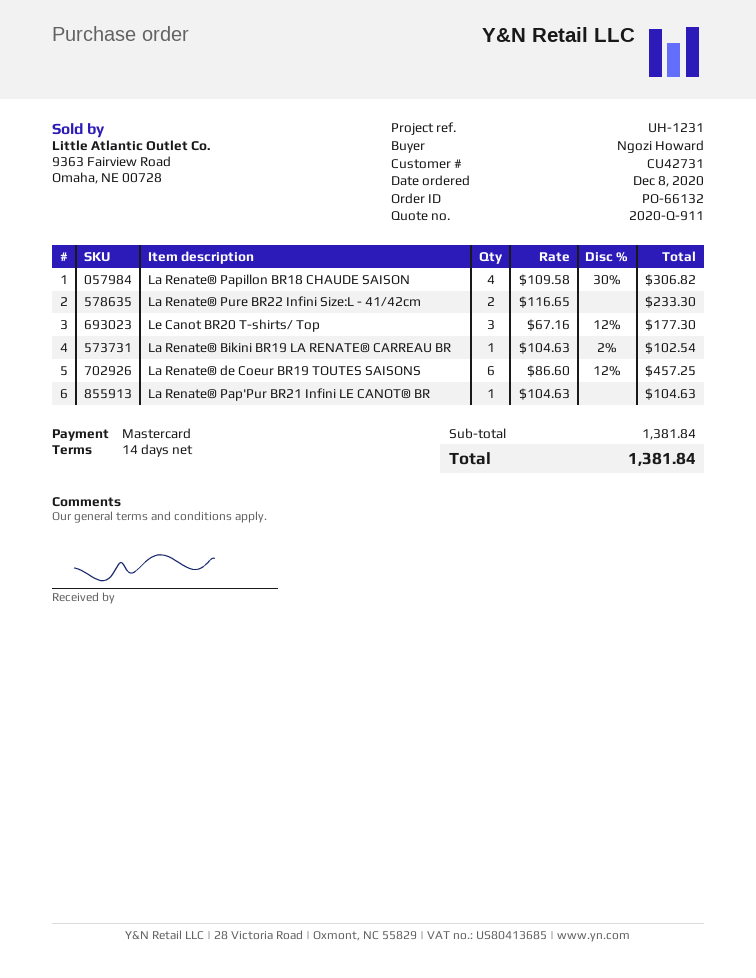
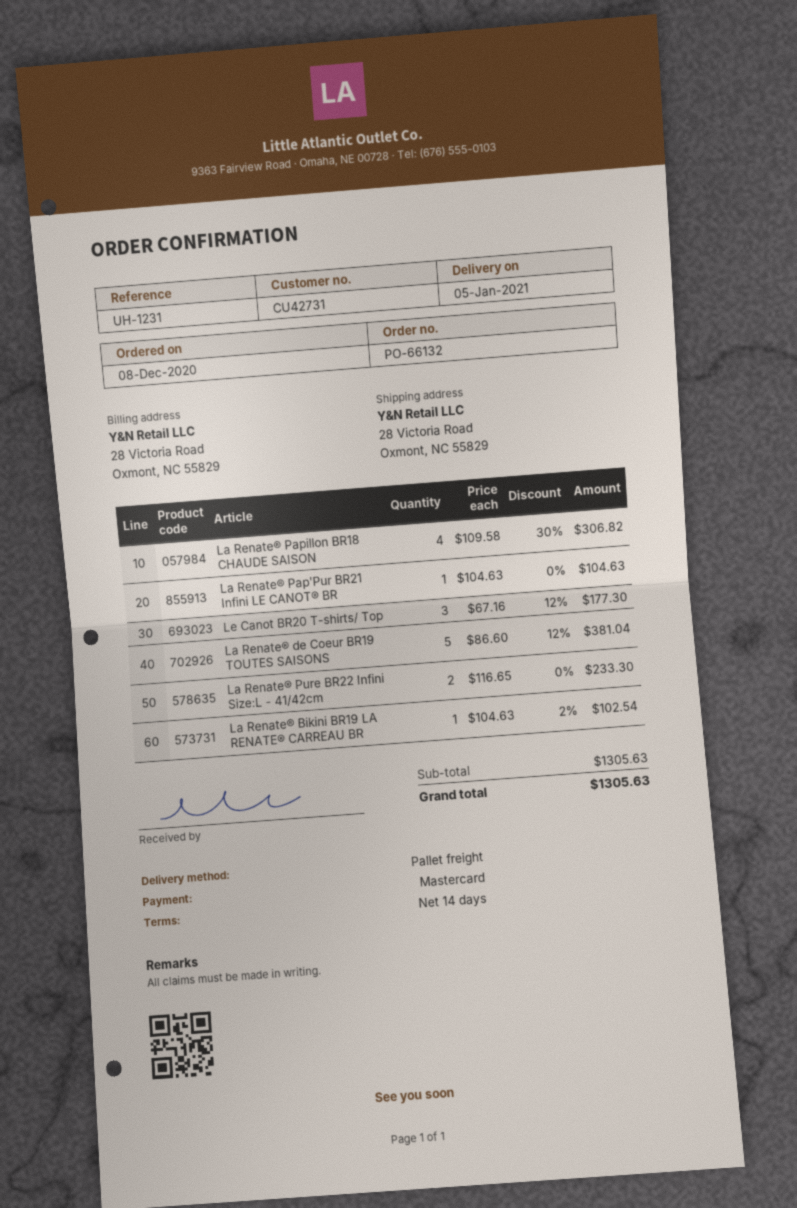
La Renate® de Coeur BR19 TOUTES SAISONS: 6 x 86.60 - 12% = 457.25 -> 5 x 86.60 - 12% = 381.04
subtotal: 1381.84 -> 1305.63
total: 1381.84 -> 1305.63

